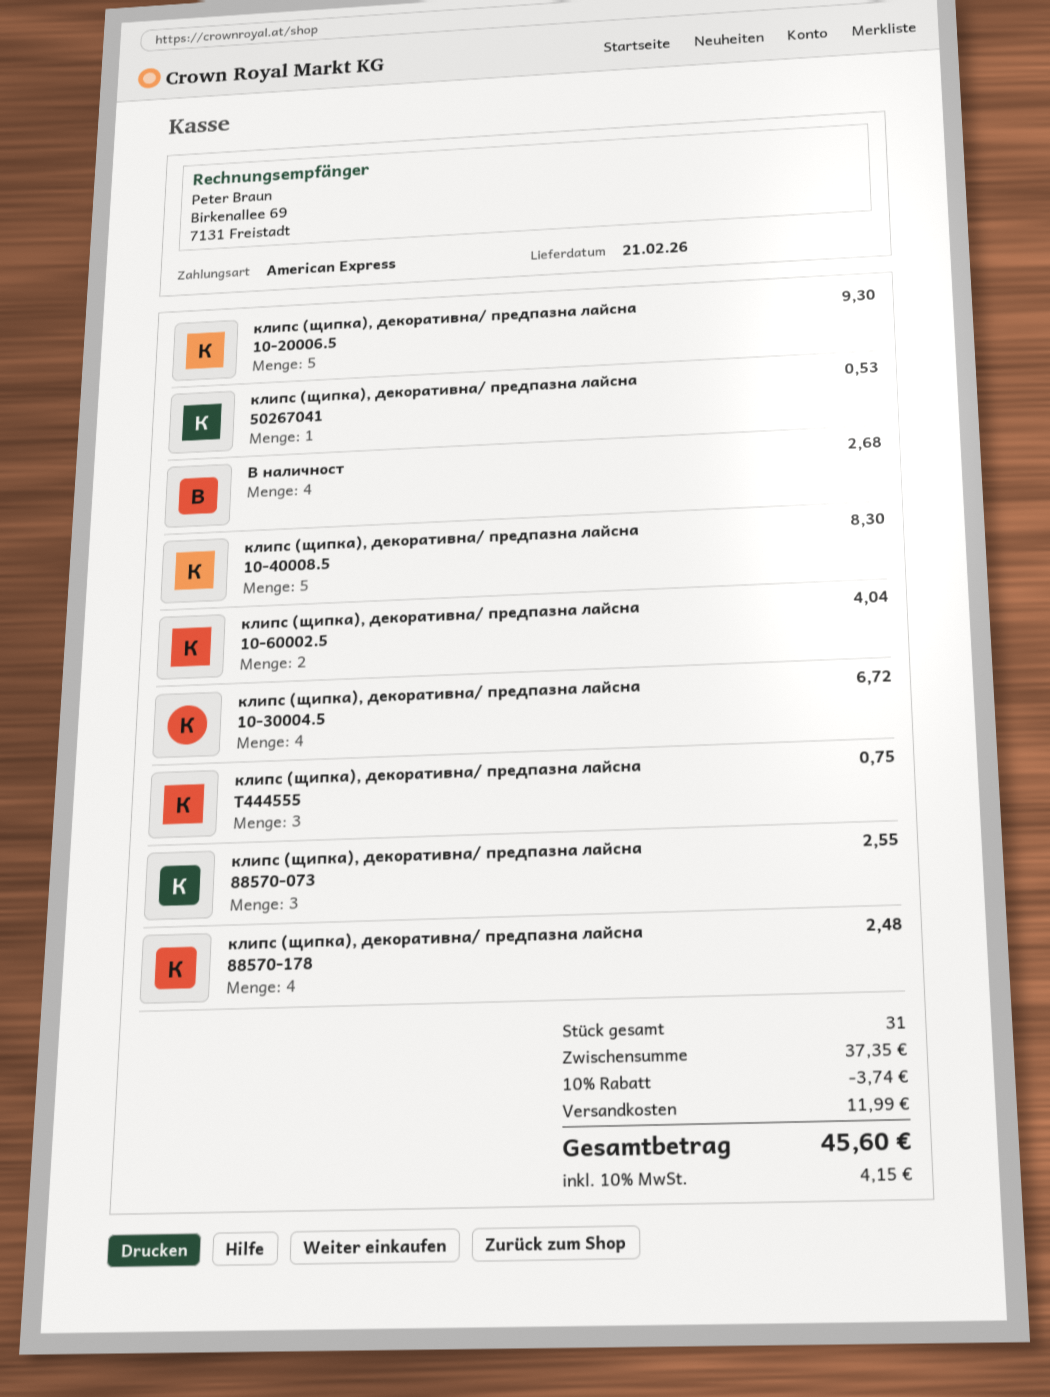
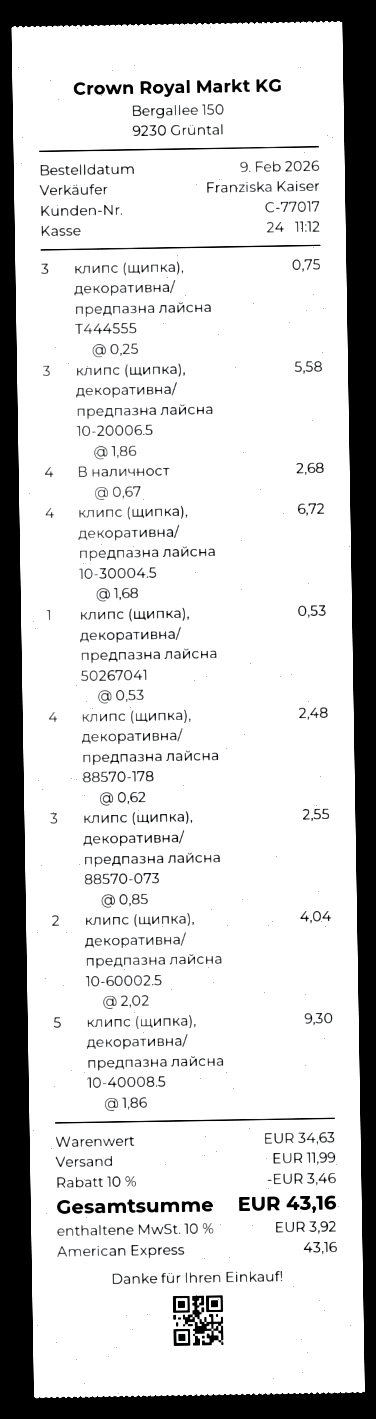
клипс (щипка), декоративна/ предпазна лайсна 10-20006.5: 5 for 9.30 -> 3 for 5.58
клипс (щипка), декоративна/ предпазна лайсна 10-40008.5: 5 for 8.30 -> 5 for 9.30
subtotal: 37.35 -> 34.63
discount: 10% = 3.74 -> 10% = 3.46
tax: 10% = 4.15 -> 10% = 3.92
total: 45.60 -> 43.16

